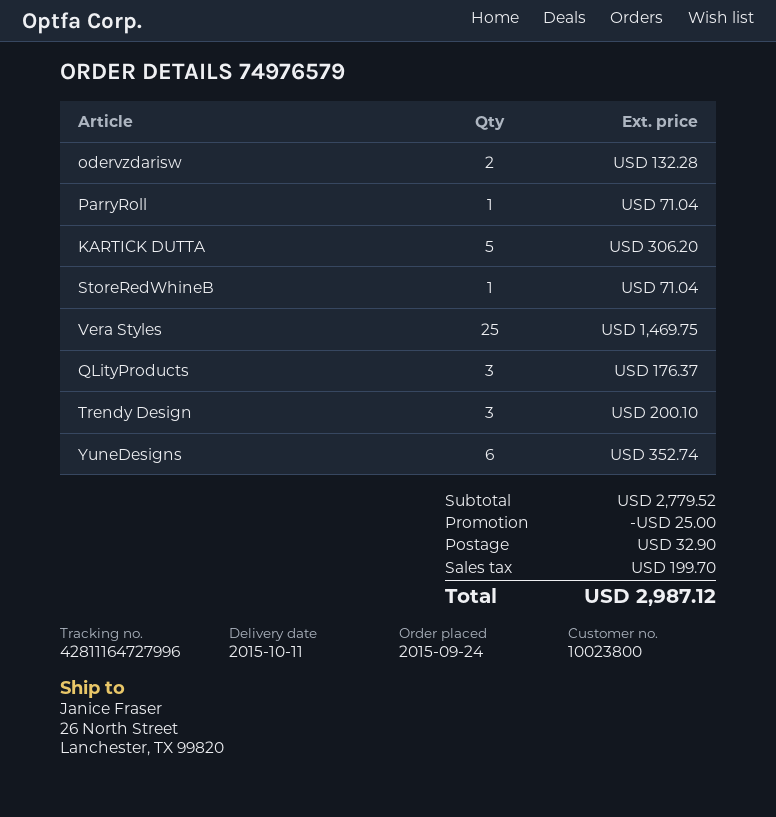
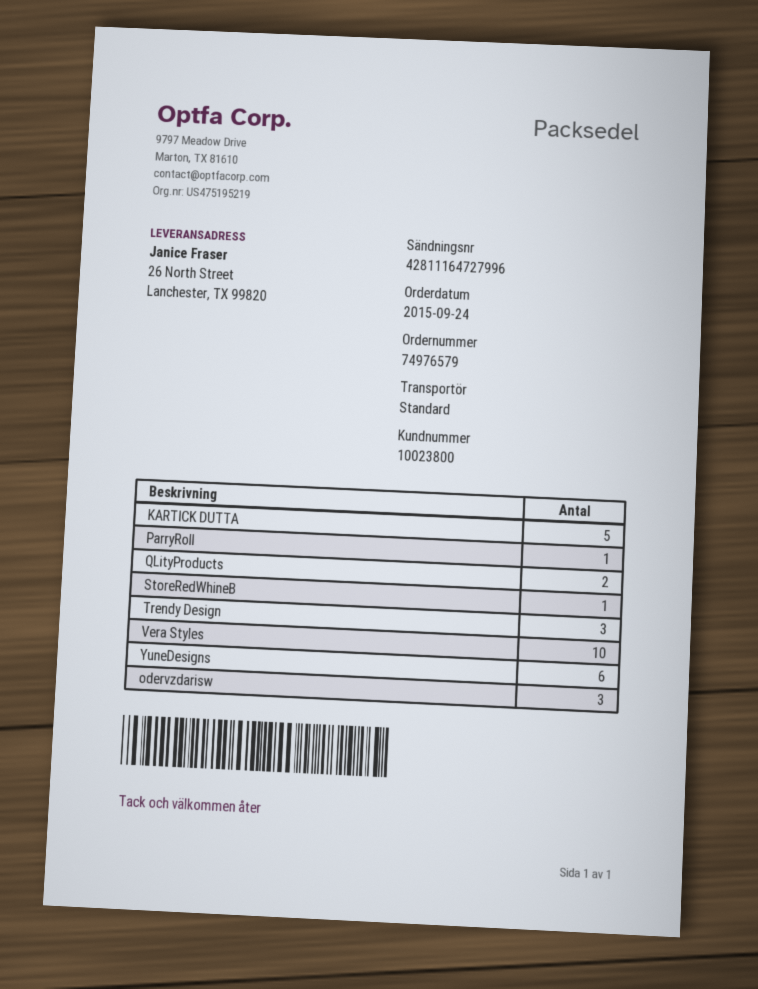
odervzdarisw: 2 -> 3
Vera Styles: 25 -> 10
QLityProducts: 3 -> 2

